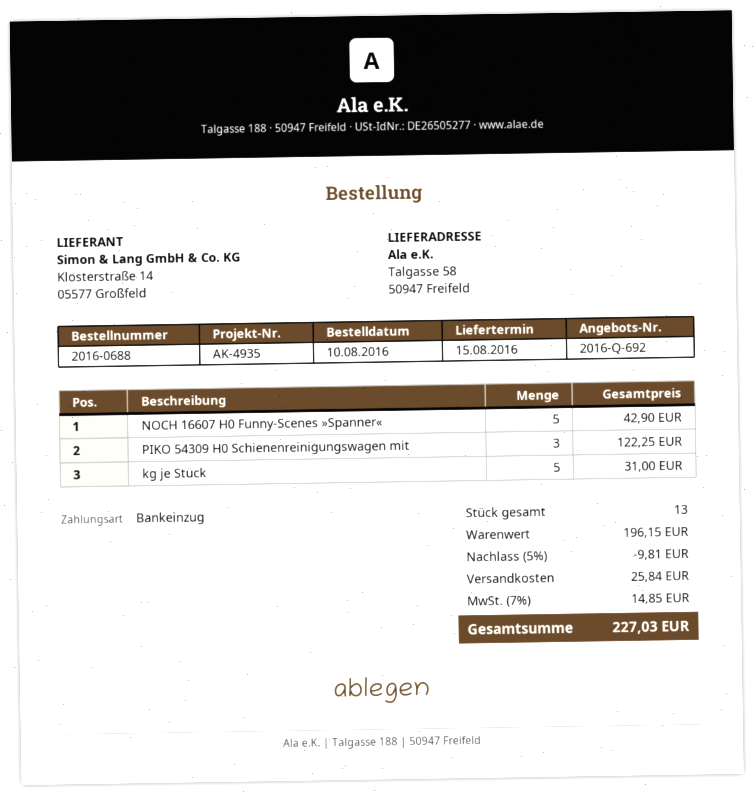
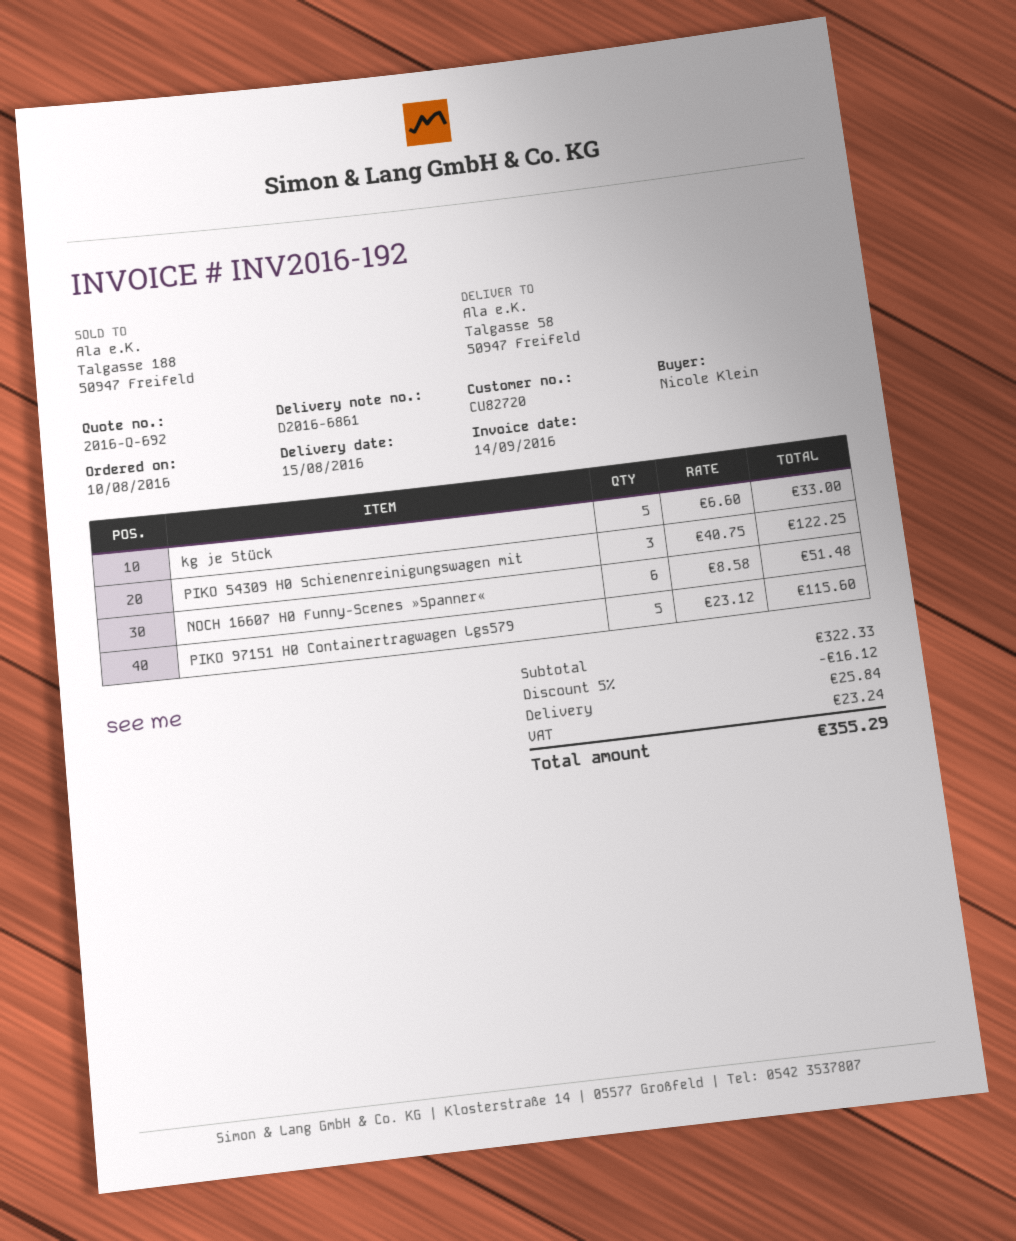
NOCH 16607 H0 Funny-Scenes »Spanner«: 5 for 42.90 -> 6 for 51.48
kg je Stück: 5 for 31.00 -> 5 for 33.00
PIKO 97151 H0 Containertragwagen Lgs579: none -> 5 for 115.60
subtotal: 196.15 -> 322.33
discount: 5% = 9.81 -> 5% = 16.12
tax: 14.85 -> 23.24
total: 227.03 -> 355.29

